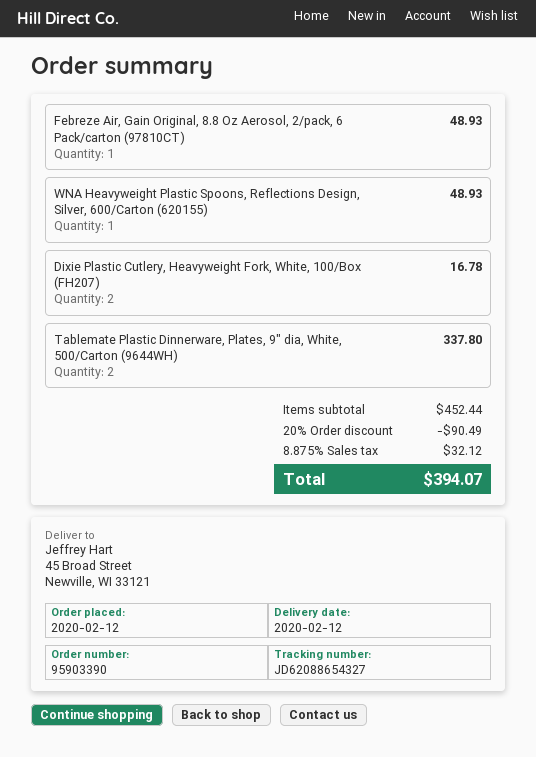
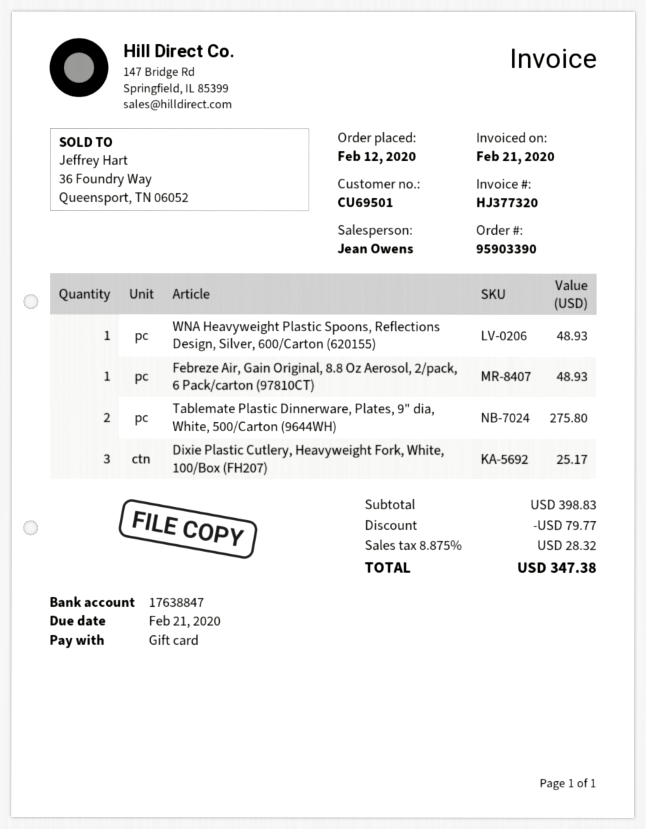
Dixie Plastic Cutlery, Heavyweight Fork, White, 100/Box (FH207): 2 for 16.78 -> 3 for 25.17
Tablemate Plastic Dinnerware, Plates, 9" dia, White, 500/Carton (9644WH): 2 for 337.80 -> 2 for 275.80
subtotal: 452.44 -> 398.83
discount: 90.49 -> 79.77
tax: 8.875% = 32.12 -> 8.875% = 28.32
total: 394.07 -> 347.38

